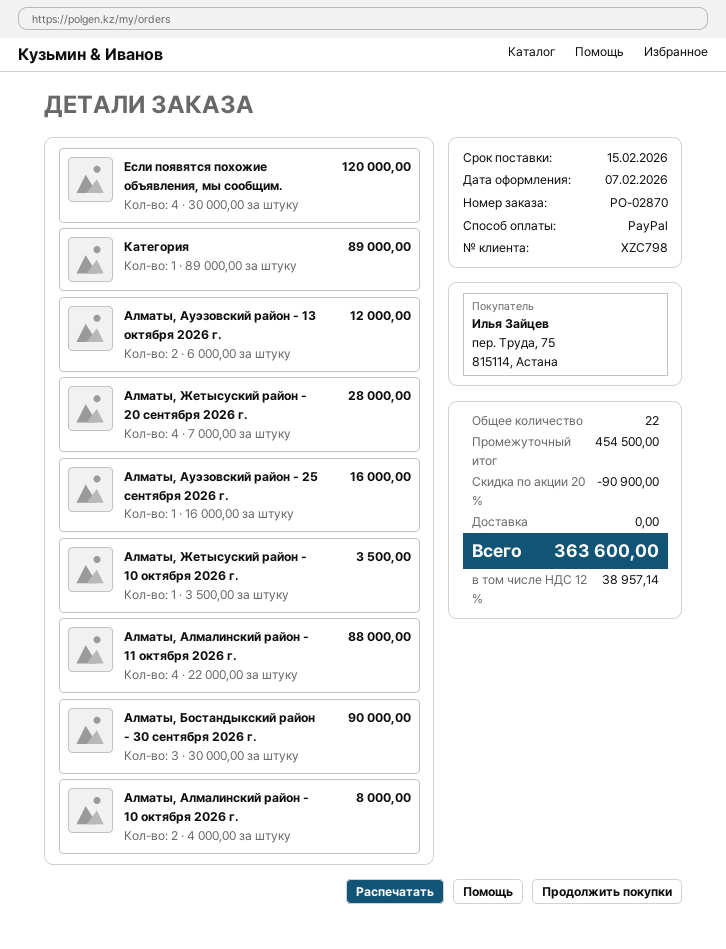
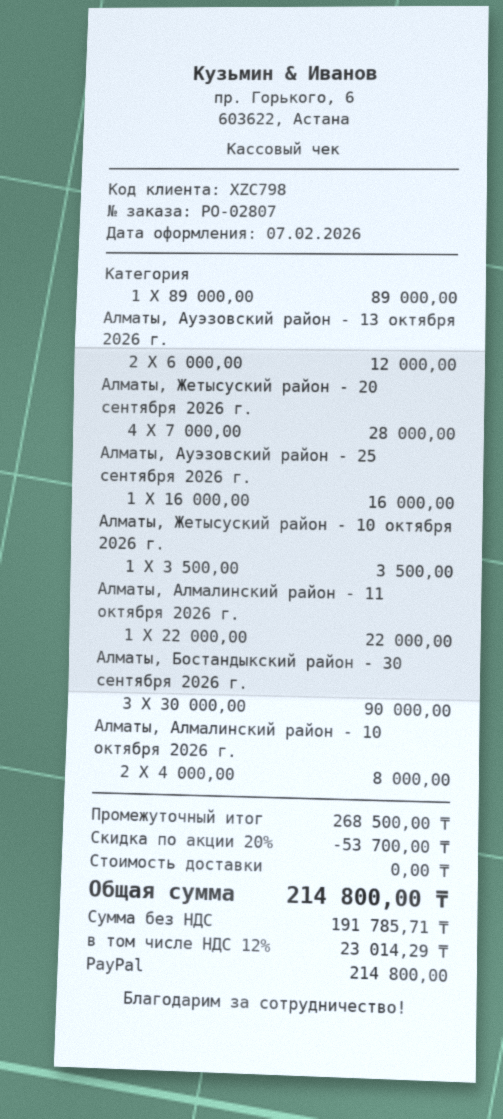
order number: PO-02870 -> PO-02807
Если появятся похожие объявления, мы сообщим.: 4 x 30000.00 = 120000.00 -> none
Алматы, Алмалинский район - 11 октября 2026 г.: 4 x 22000.00 = 88000.00 -> 1 x 22000.00 = 22000.00
subtotal: 454500.00 -> 268500.00
discount: 20% = 90900.00 -> 20% = 53700.00
tax: 12% = 38957.14 -> 12% = 23014.29
total: 363600.00 -> 214800.00

